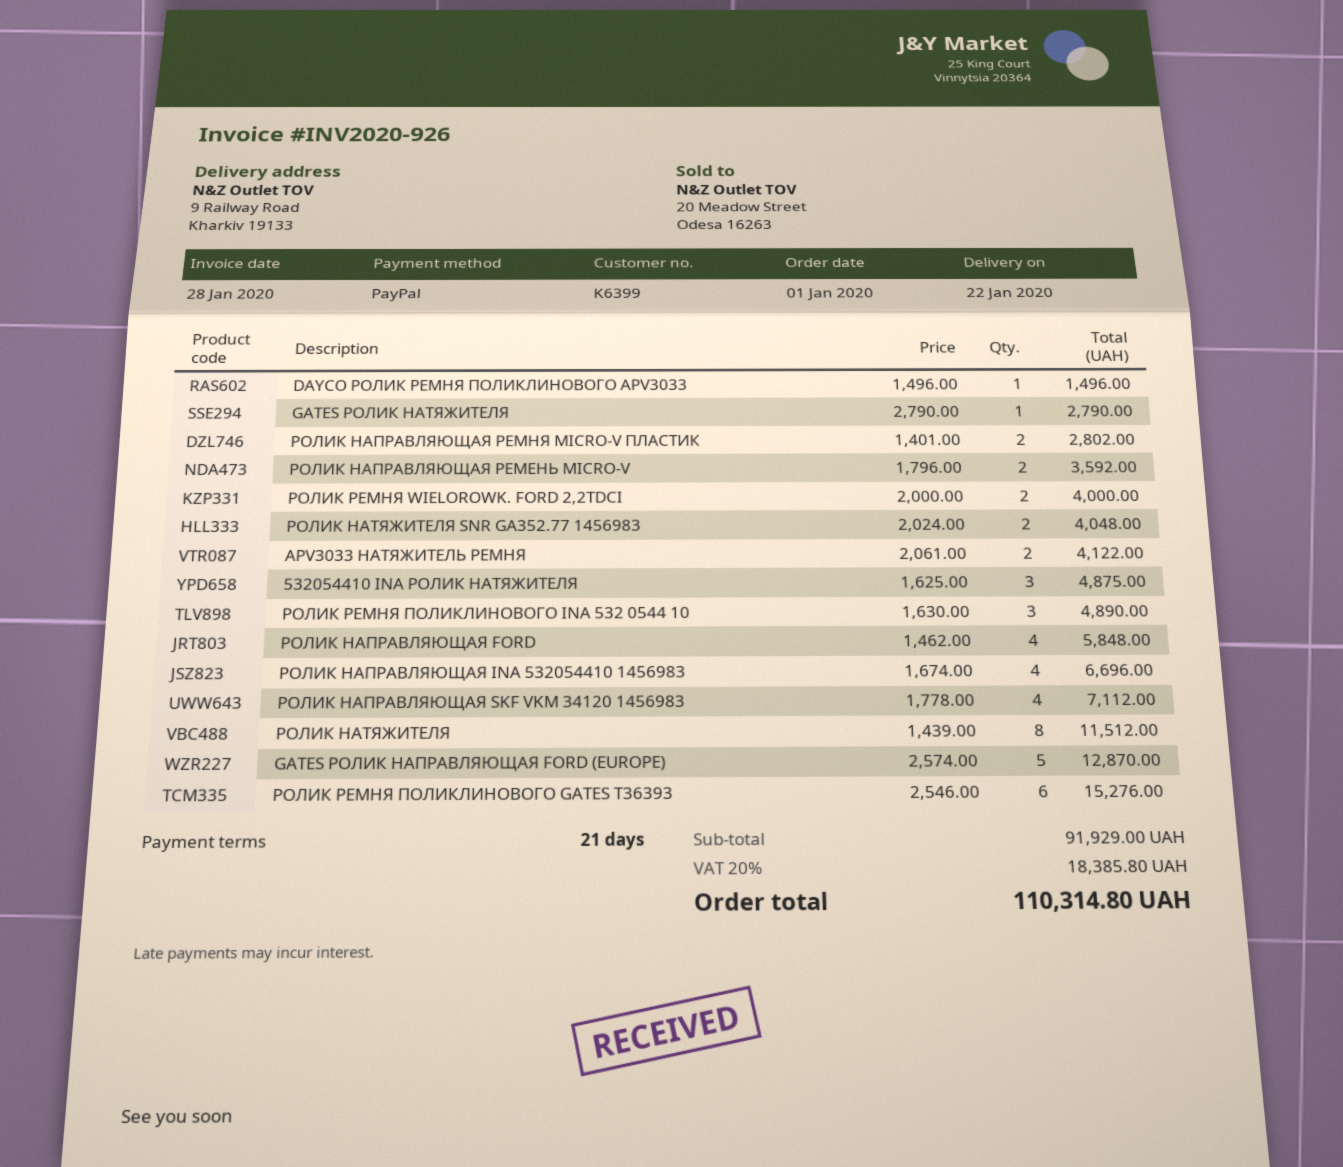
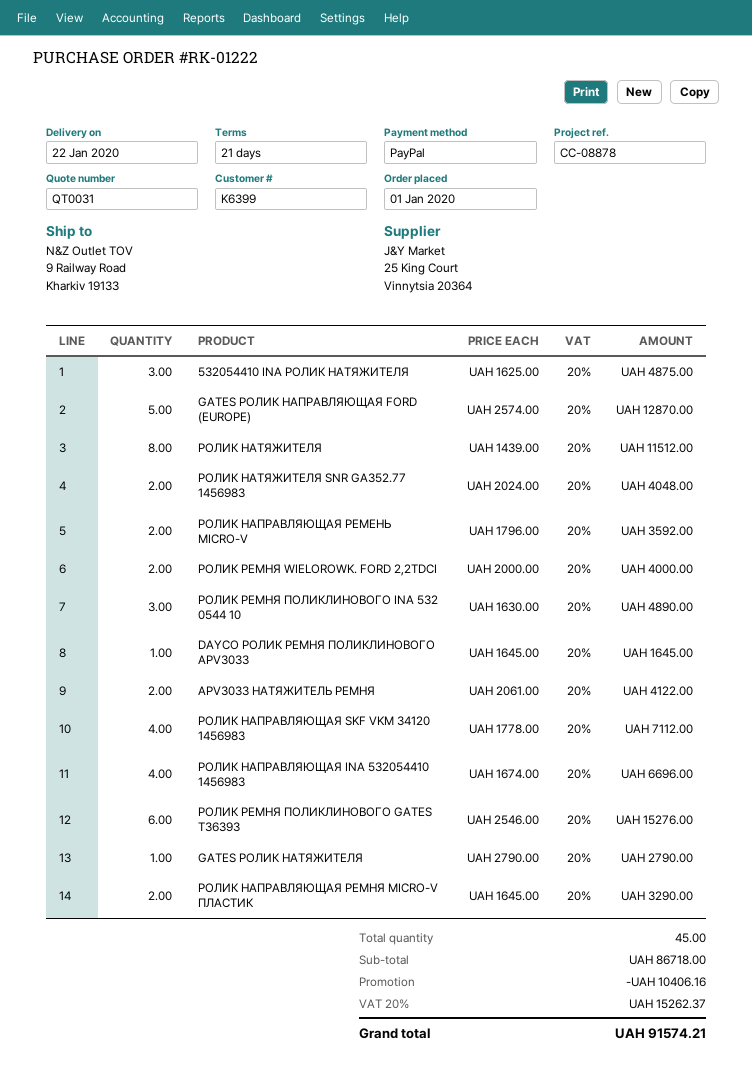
DAYCO РОЛИК РЕМНЯ ПОЛИКЛИНОВОГО APV3033: 1 x 1496.00 = 1496.00 -> 1 x 1645.00 = 1645.00
РОЛИК НАПРАВЛЯЮЩАЯ РЕМНЯ MICRO-V ПЛАСТИК: 2 x 1401.00 = 2802.00 -> 2 x 1645.00 = 3290.00
РОЛИК НАПРАВЛЯЮЩАЯ FORD: 4 x 1462.00 = 5848.00 -> none
subtotal: 91929.00 -> 86718.00
discount: none -> 10406.16
tax: 20% = 18385.80 -> 20% = 15262.37
total: 110314.80 -> 91574.21

